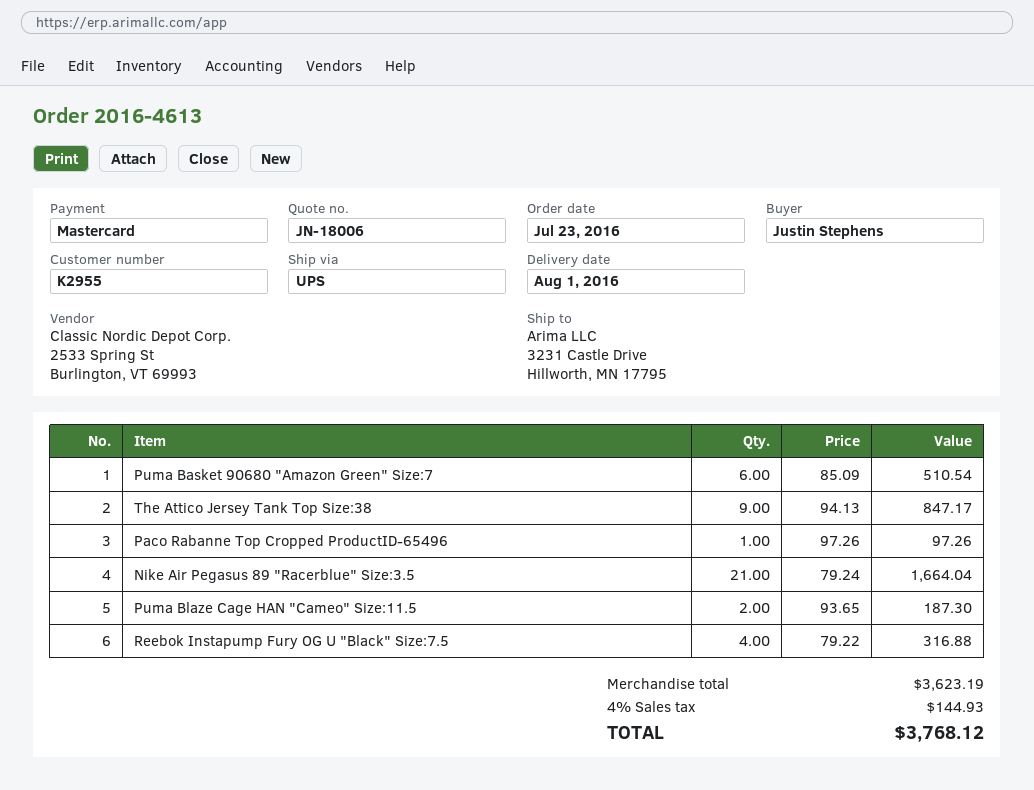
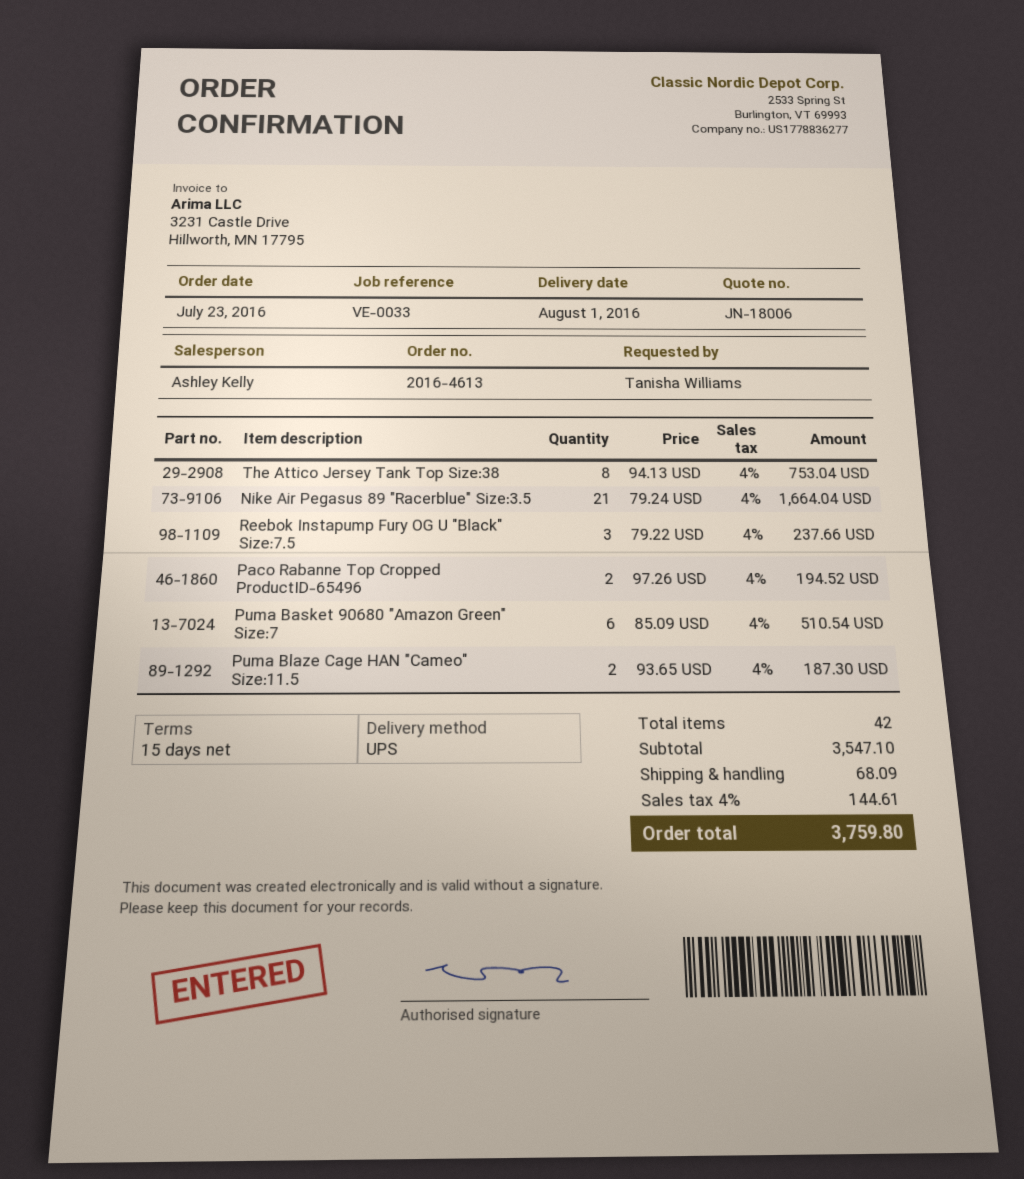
ordered by: Justin Stephens -> Tanisha Williams
The Attico Jersey Tank Top Size:38: 9 x 94.13 = 847.17 -> 8 x 94.13 = 753.04
Paco Rabanne Top Cropped ProductID-65496: 1 x 97.26 = 97.26 -> 2 x 97.26 = 194.52
Reebok Instapump Fury OG U "Black" Size:7.5: 4 x 79.22 = 316.88 -> 3 x 79.22 = 237.66
subtotal: 3623.19 -> 3547.10
shipping: none -> 68.09
tax: 4% = 144.93 -> 4% = 144.61
total: 3768.12 -> 3759.80

